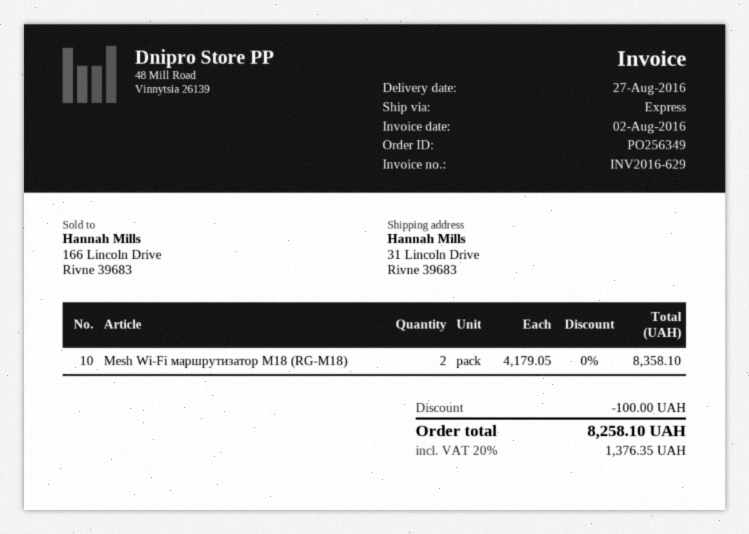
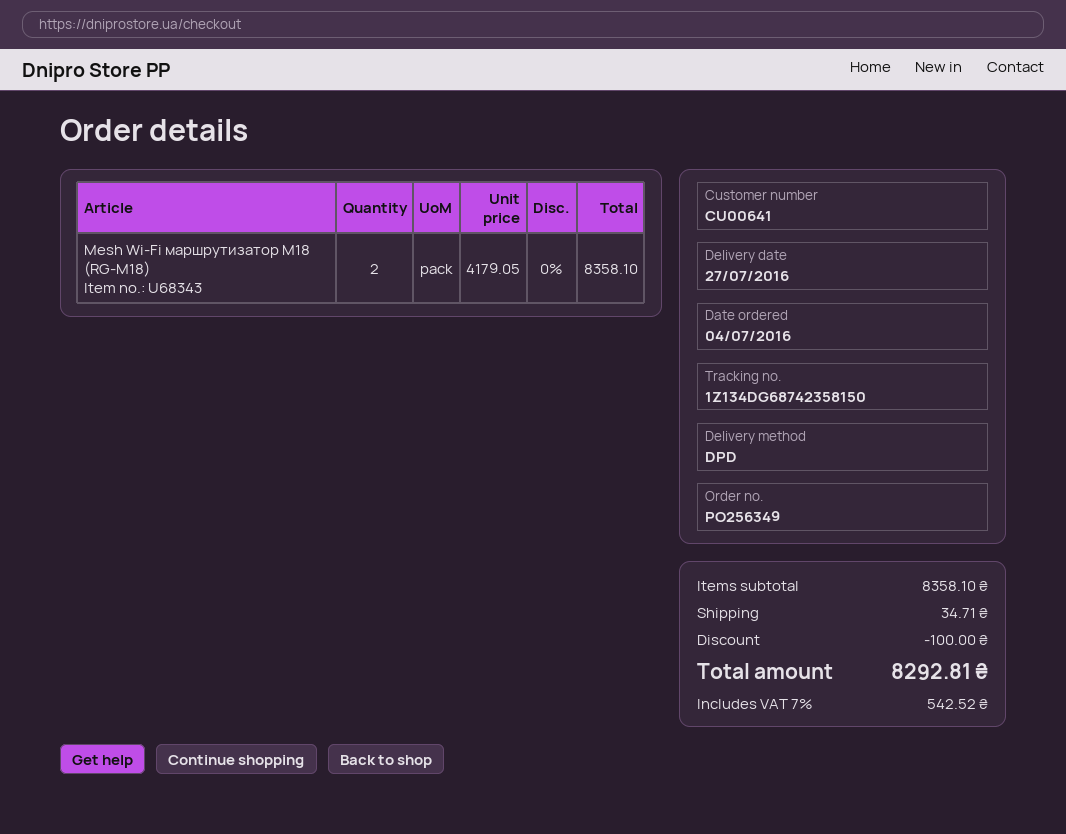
delivery date: 2016-08-27 -> 2016-07-27
shipping method: express -> DPD
shipping: none -> 34.71
tax: 20% = 1376.35 -> 7% = 542.52
total: 8258.10 -> 8292.81

